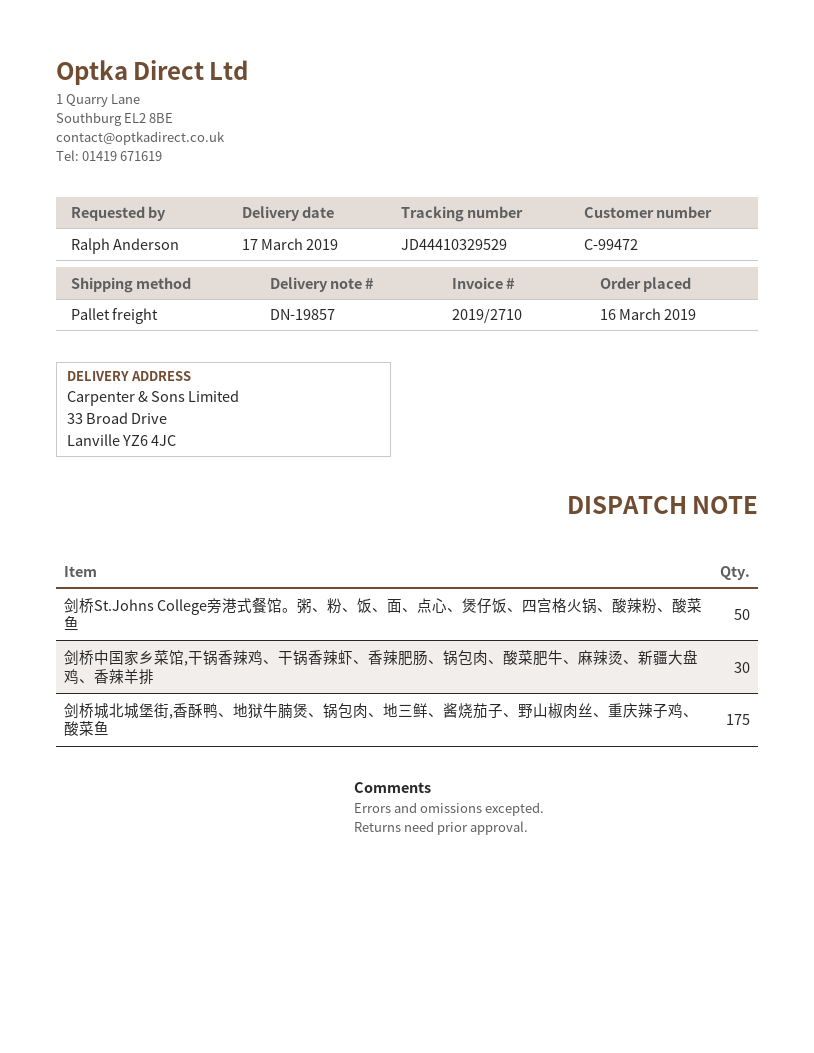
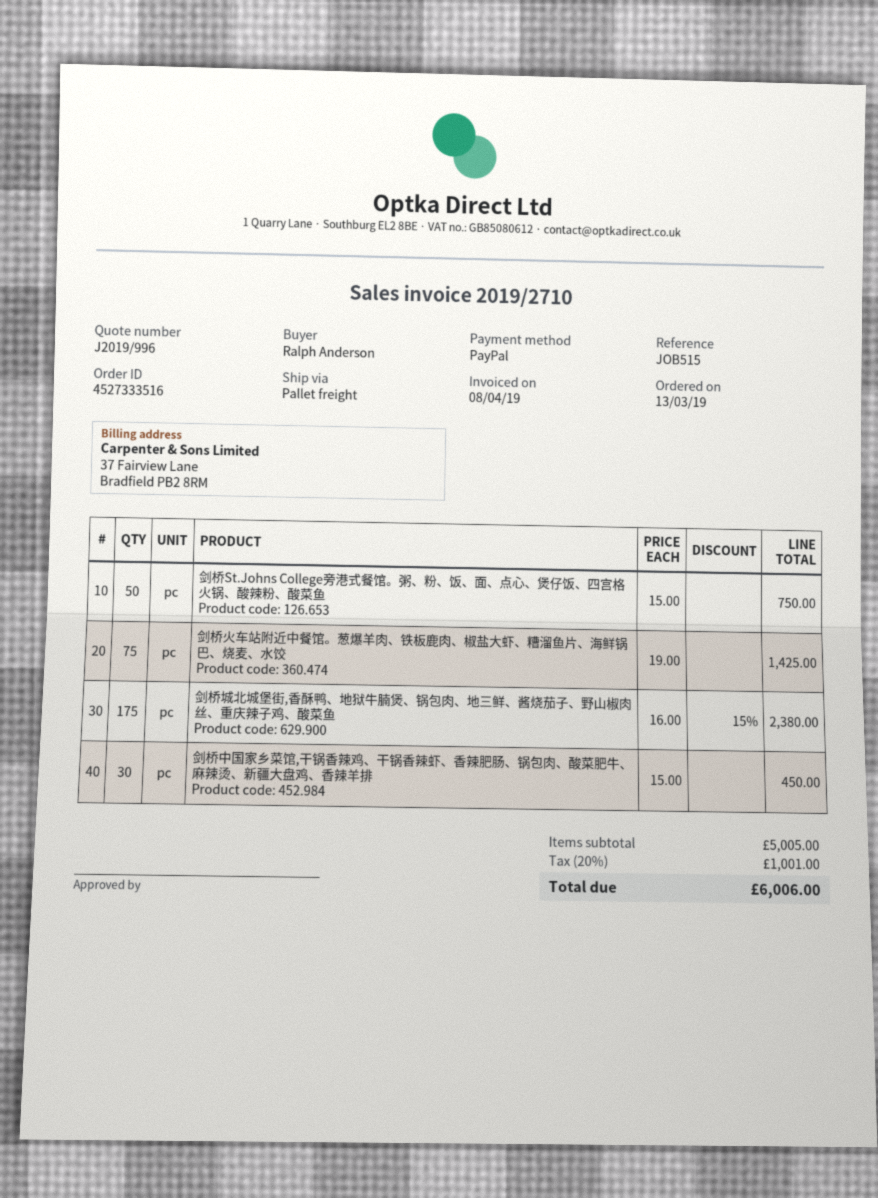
order date: 2019-03-16 -> 2019-03-13
剑桥火车站附近中餐馆。葱爆羊肉、铁板鹿肉、椒盐大虾、糟溜鱼片、海鲜锅巴、烧麦、水饺: none -> 75

